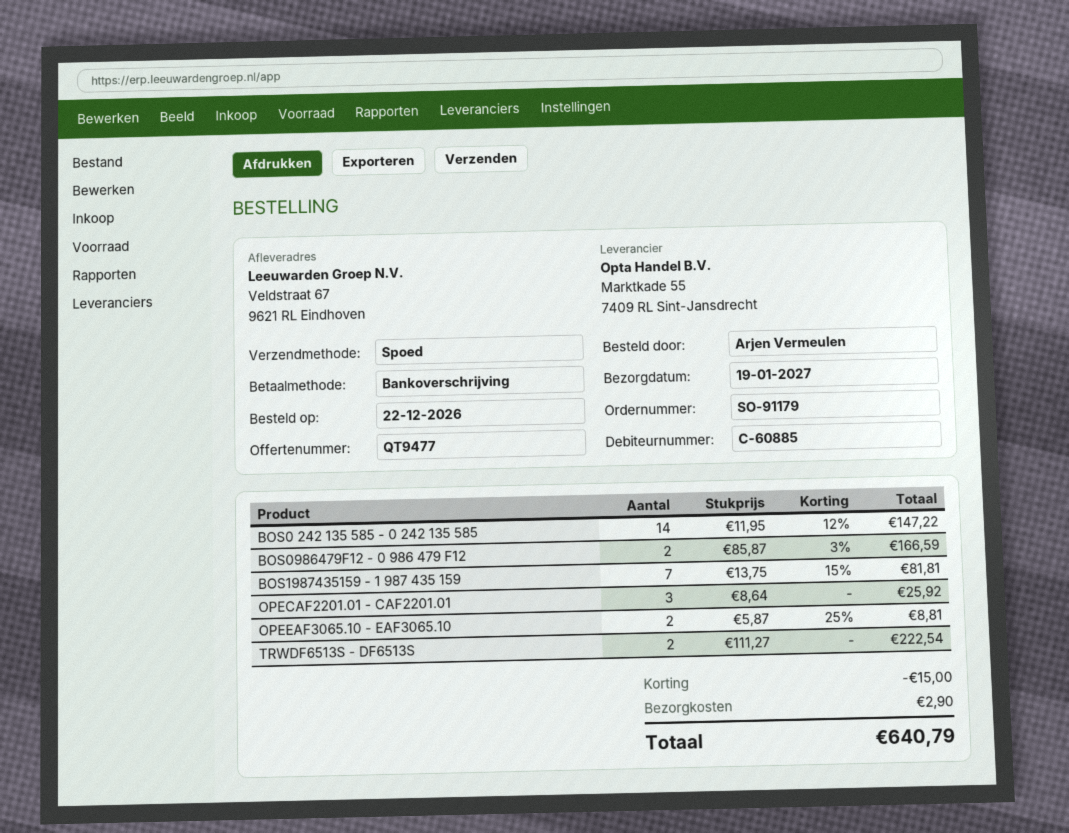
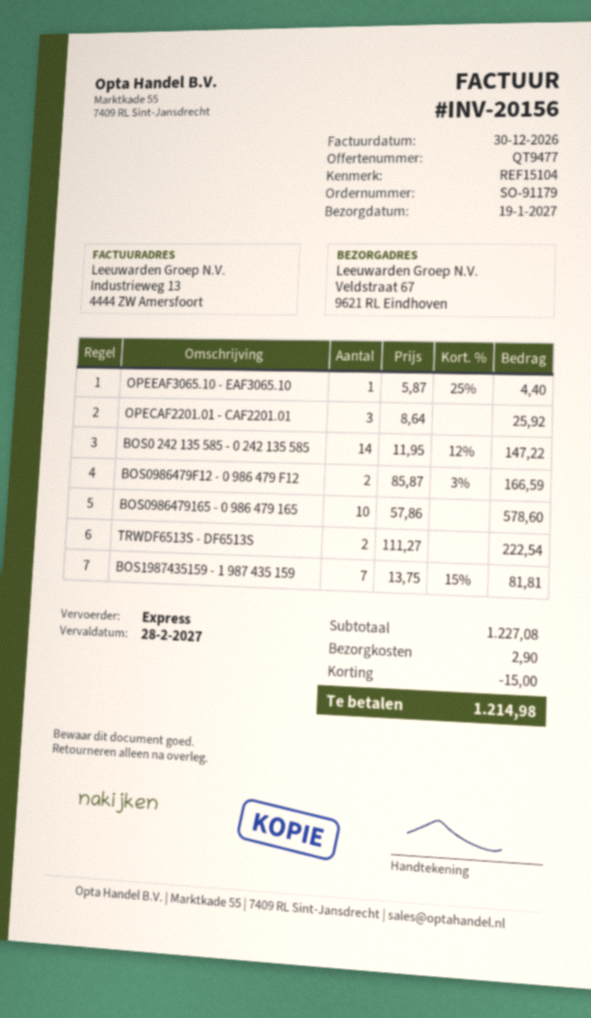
OPEEAF3065.10 - EAF3065.10: 2 x 5.87 - 25% = 8.81 -> 1 x 5.87 - 25% = 4.40
BOS0986479165 - 0 986 479 165: none -> 10 x 57.86 = 578.60
total: 640.79 -> 1214.98

